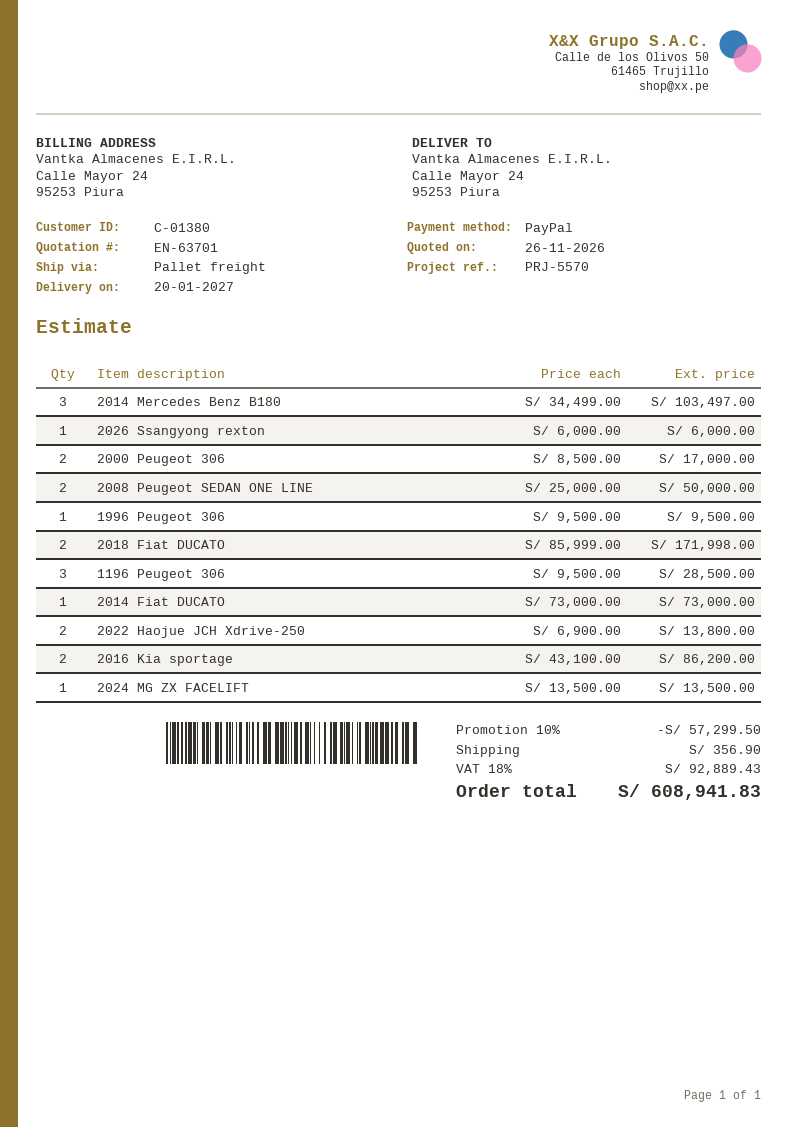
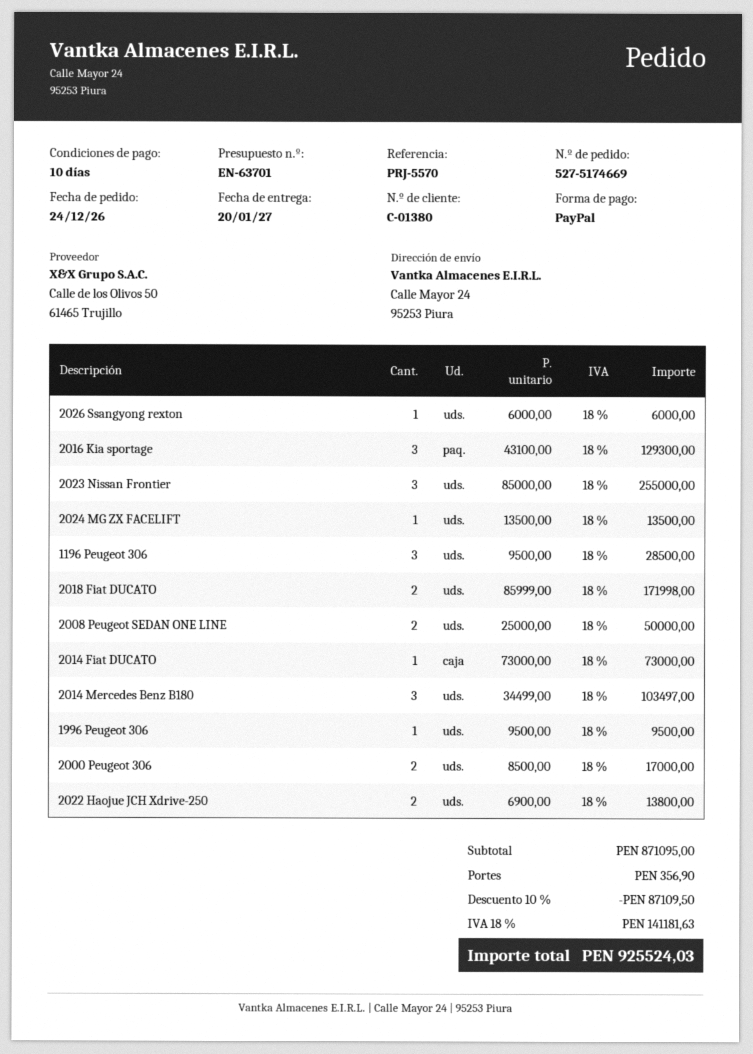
2016 Kia sportage: 2 x 43100.00 = 86200.00 -> 3 x 43100.00 = 129300.00
2023 Nissan Frontier: none -> 3 x 85000.00 = 255000.00
discount: 10% = 57299.50 -> 10% = 87109.50
tax: 18% = 92889.43 -> 18% = 141181.63
total: 608941.83 -> 925524.03

